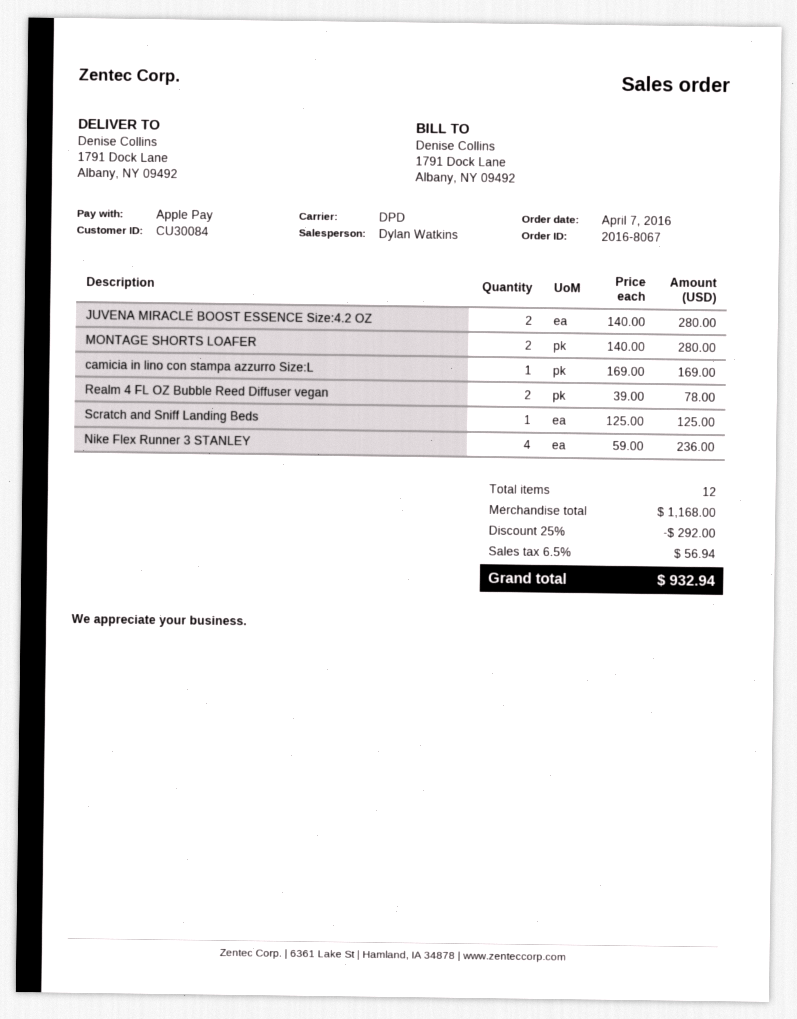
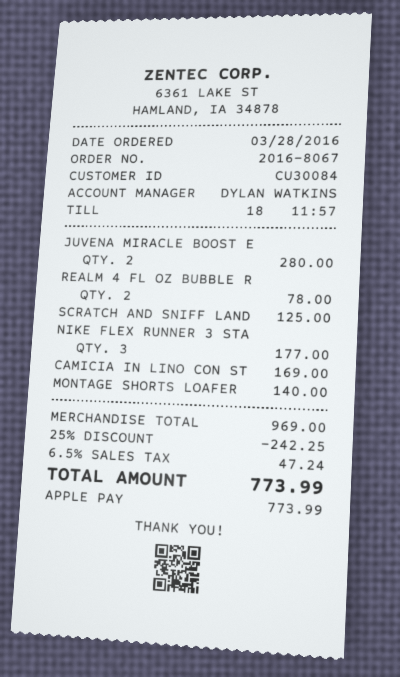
order date: 2016-04-07 -> 2016-03-28
MONTAGE SHORTS LOAFER: 2 for 280.00 -> 1 for 140.00
Nike Flex Runner 3 STANLEY: 4 for 236.00 -> 3 for 177.00
subtotal: 1168.00 -> 969.00
discount: 25% = 292.00 -> 25% = 242.25
tax: 6.5% = 56.94 -> 6.5% = 47.24
total: 932.94 -> 773.99

